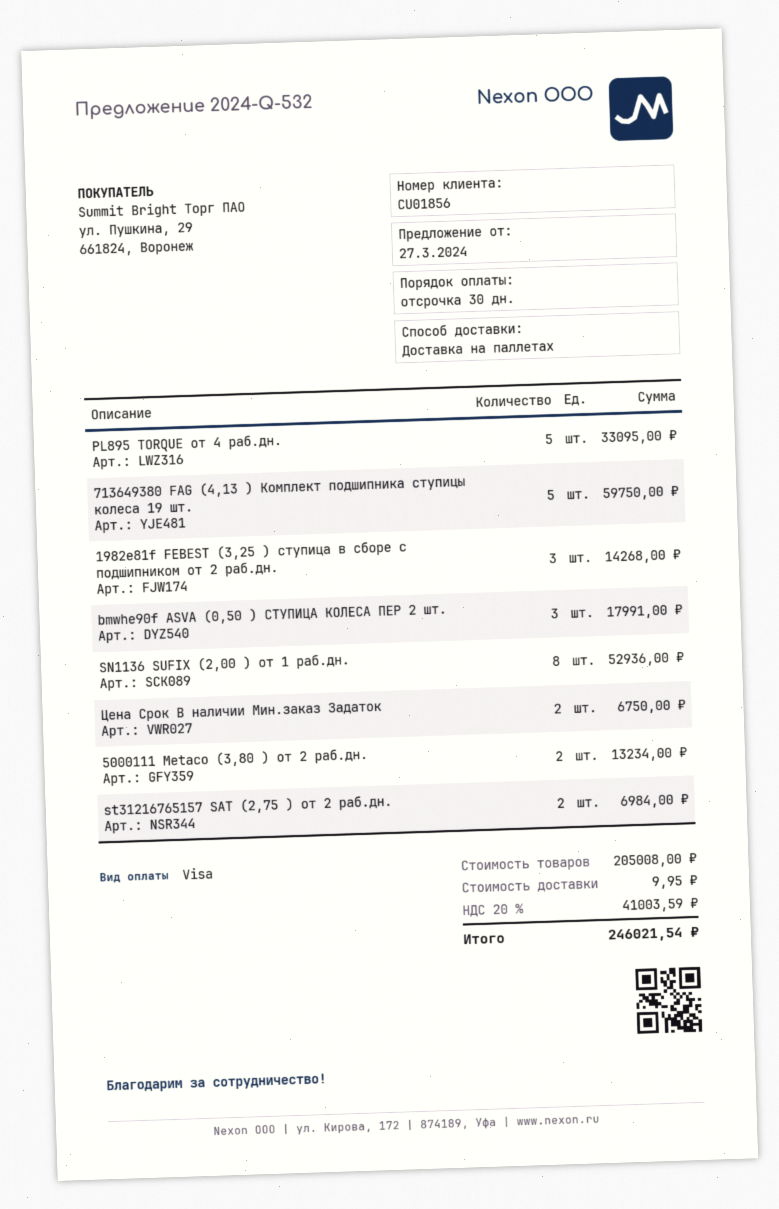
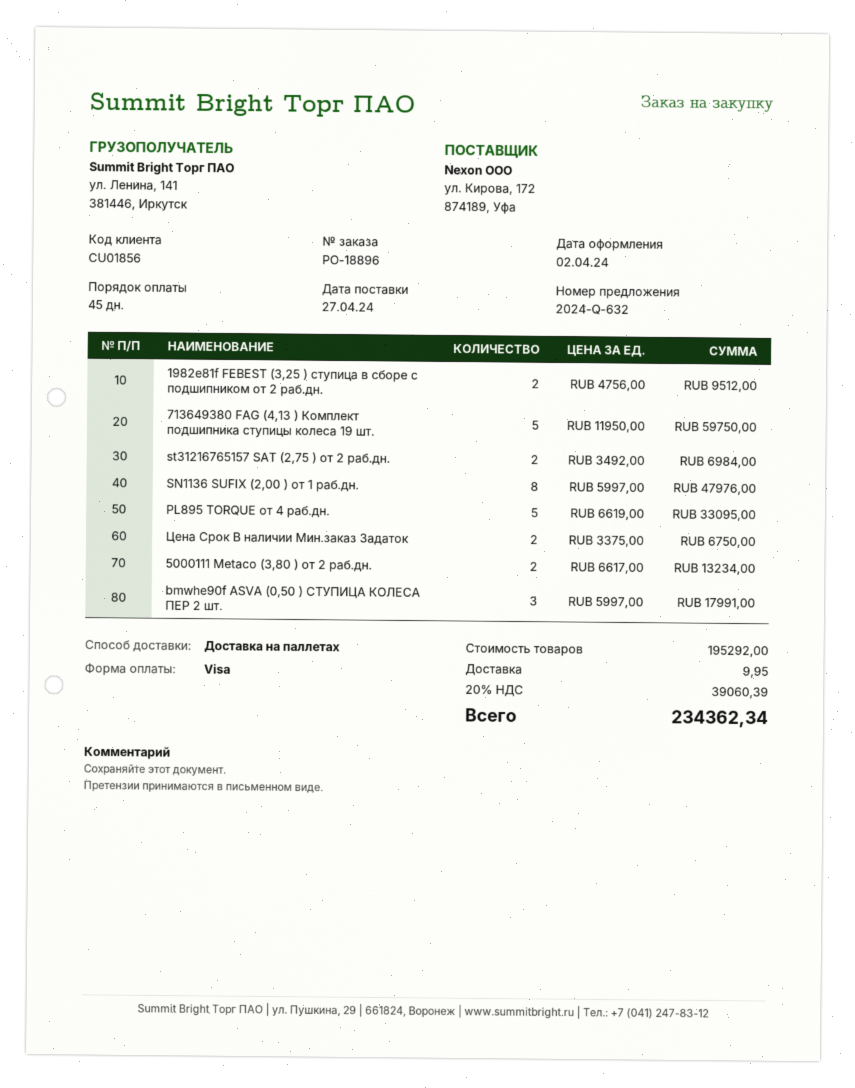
quote number: 2024-Q-532 -> 2024-Q-632
payment terms: 30 days -> 45 days
1982e81f FEBEST (3,25 ) ступица в сборе с подшипником от 2 раб.дн.: 3 for 14268.00 -> 2 for 9512.00
SN1136 SUFIX (2,00 ) от 1 раб.дн.: 8 for 52936.00 -> 8 for 47976.00
subtotal: 205008.00 -> 195292.00
tax: 20% = 41003.59 -> 20% = 39060.39
total: 246021.54 -> 234362.34

